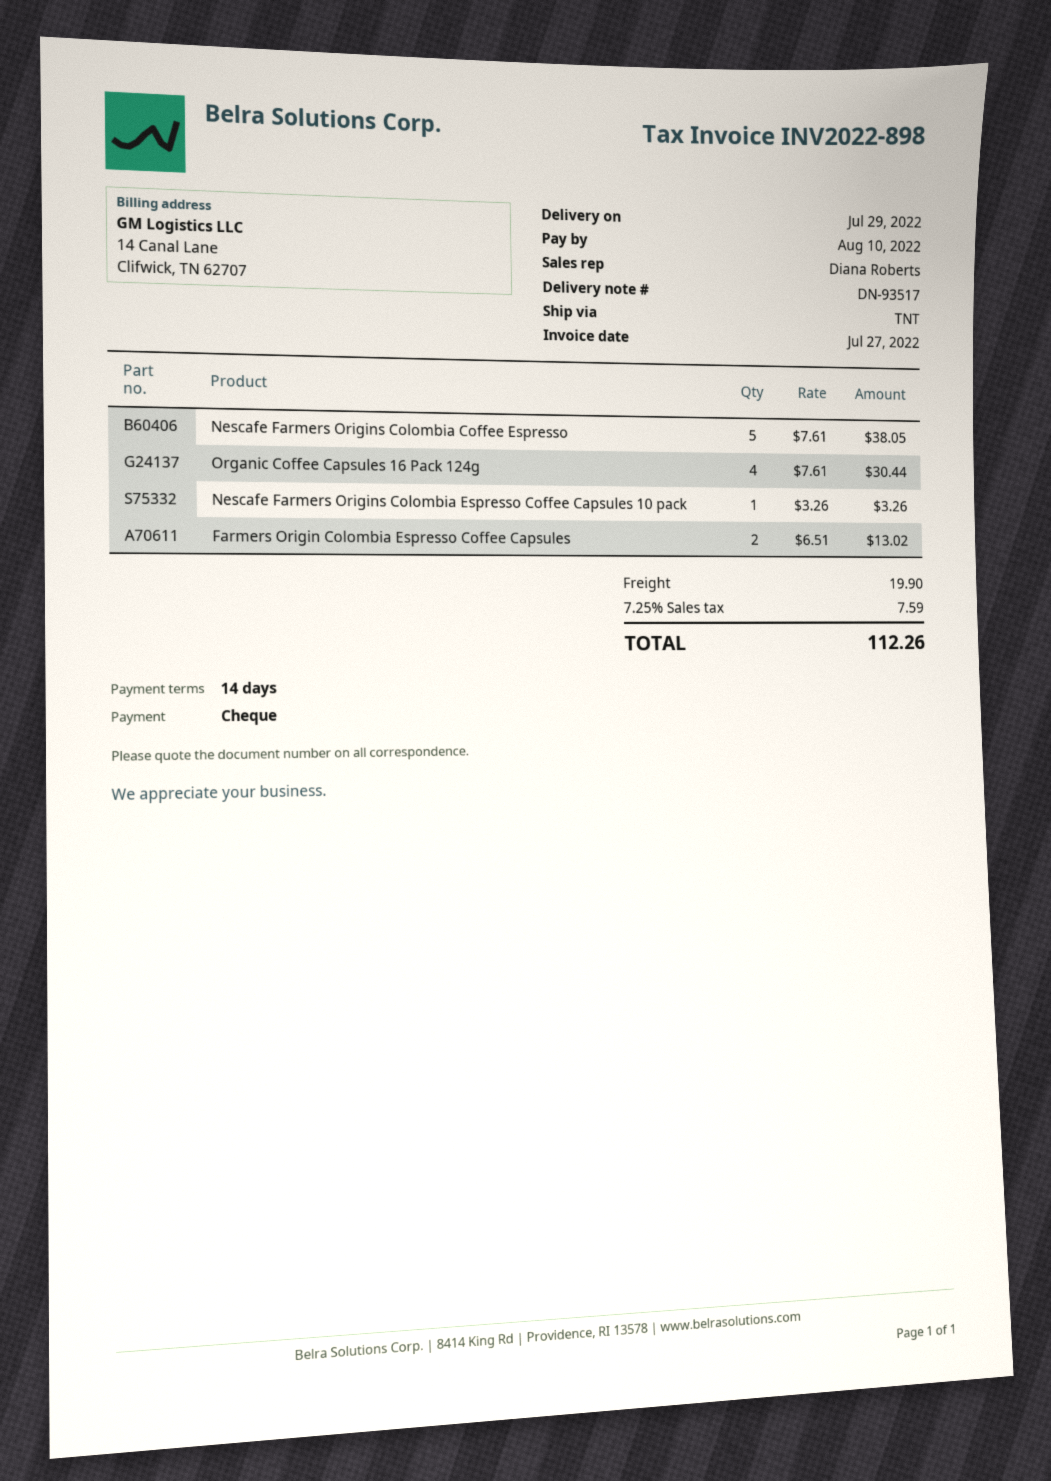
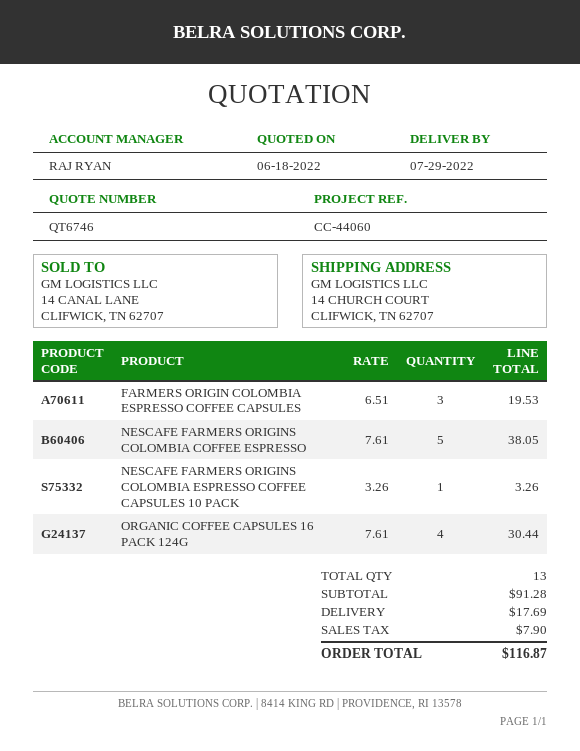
sales rep: Diana Roberts -> RAJ RYAN
Farmers Origin Colombia Espresso Coffee Capsules: 2 x 6.51 = 13.02 -> 3 x 6.51 = 19.53
shipping: 19.90 -> 17.69
tax: 7.59 -> 7.90
total: 112.26 -> 116.87

